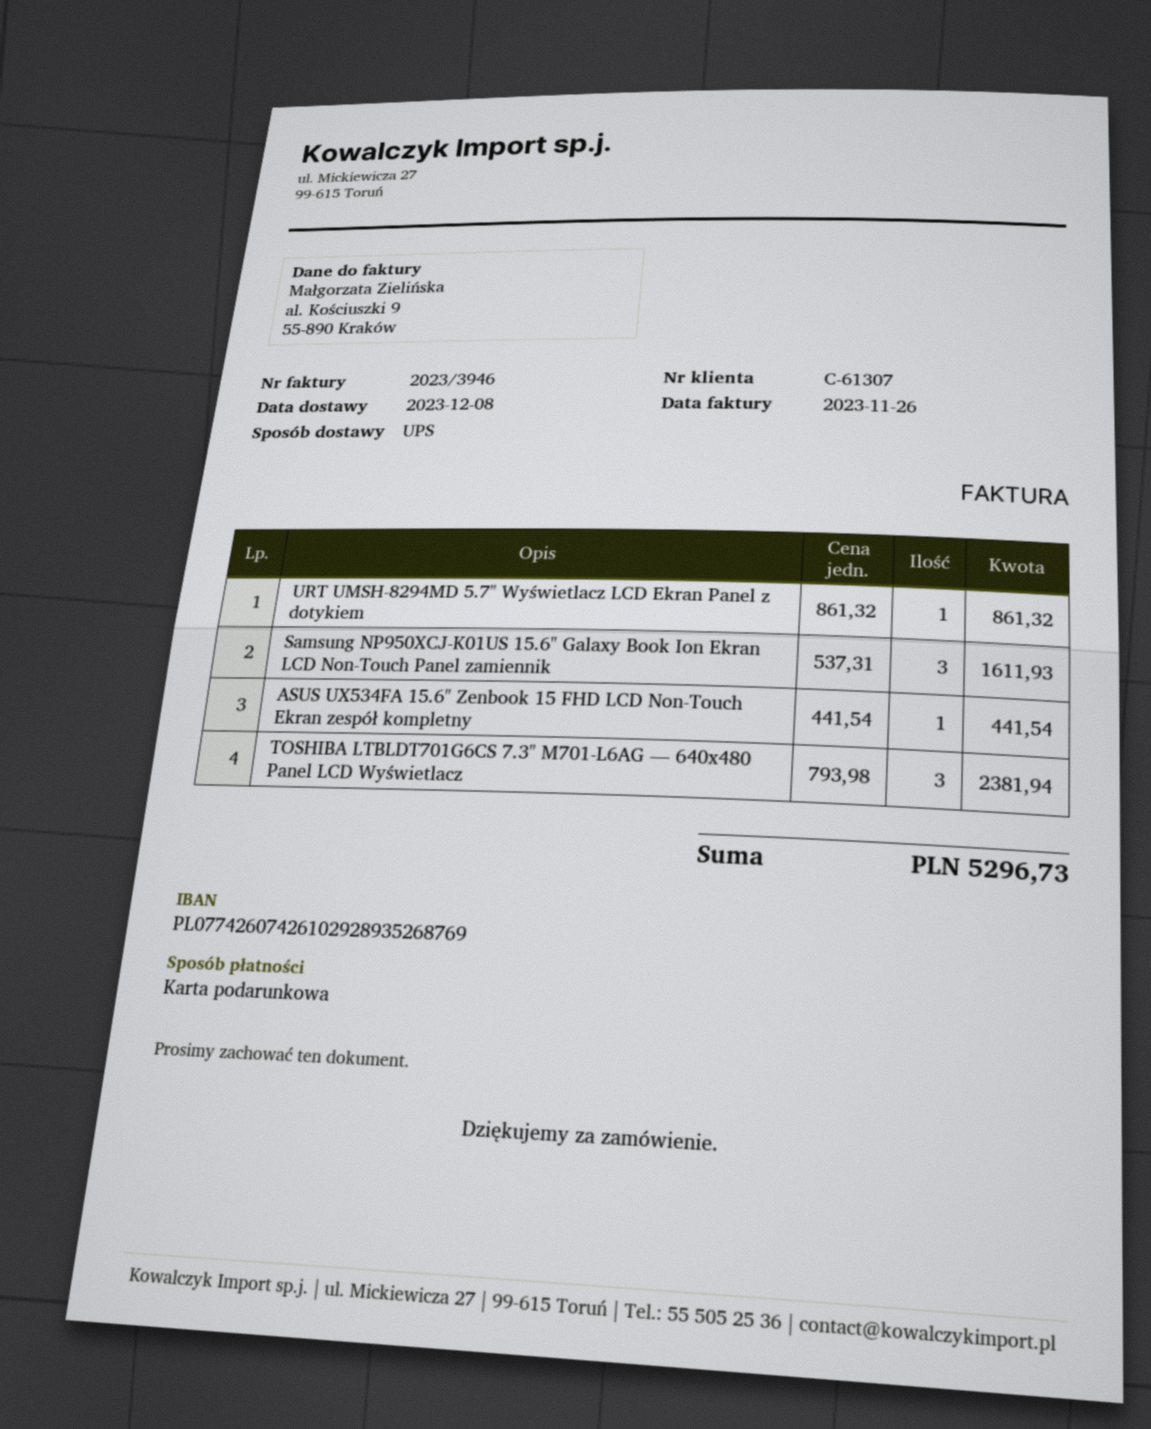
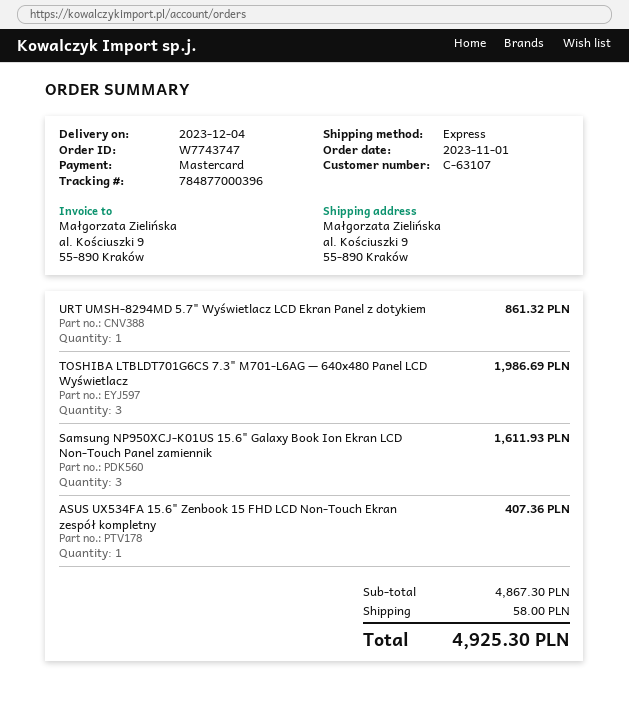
delivery date: 2023-12-08 -> 2023-12-04
customer number: C-61307 -> C-63107
payment method: gift card -> Mastercard
shipping method: UPS -> express
ASUS UX534FA 15.6" Zenbook 15 FHD LCD Non-Touch Ekran zespół kompletny: 1 for 441.54 -> 1 for 407.36
TOSHIBA LTBLDT701G6CS 7.3" M701-L6AG — 640x480 Panel LCD Wyświetlacz: 3 for 2381.94 -> 3 for 1986.69
shipping: none -> 58.00
total: 5296.73 -> 4925.30

